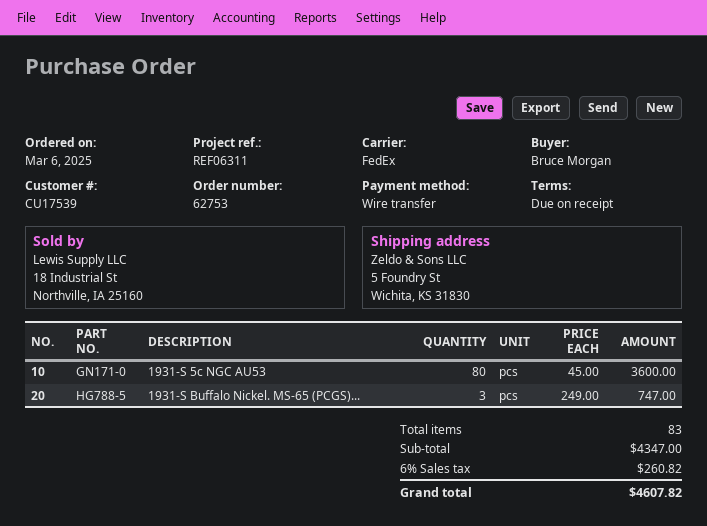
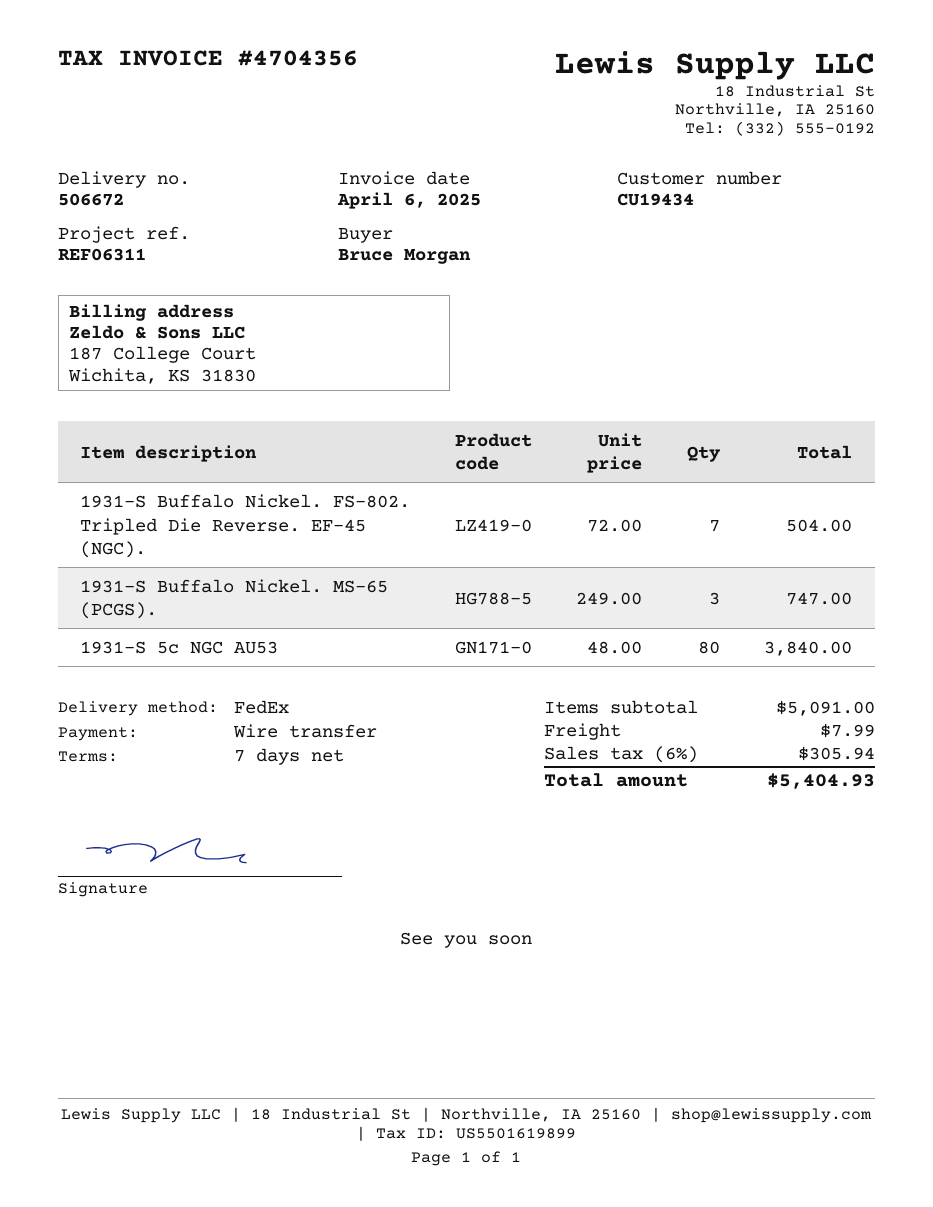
payment terms: on receipt -> 7 days
customer number: CU17539 -> CU19434
1931-S 5c NGC AU53: 80 x 45.00 = 3600.00 -> 80 x 48.00 = 3840.00
1931-S Buffalo Nickel. FS-802. Tripled Die Reverse. EF-45 (NGC).: none -> 7 x 72.00 = 504.00
subtotal: 4347.00 -> 5091.00
shipping: none -> 7.99
tax: 6% = 260.82 -> 6% = 305.94
total: 4607.82 -> 5404.93

